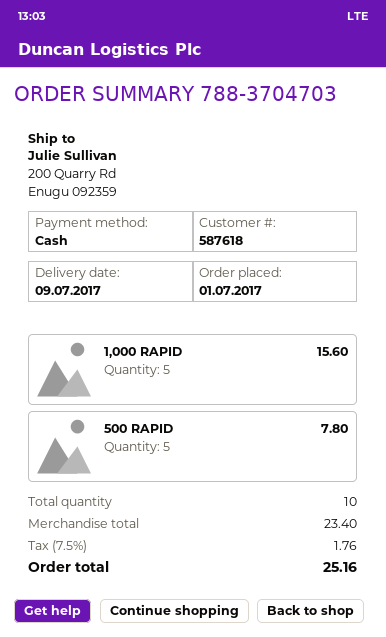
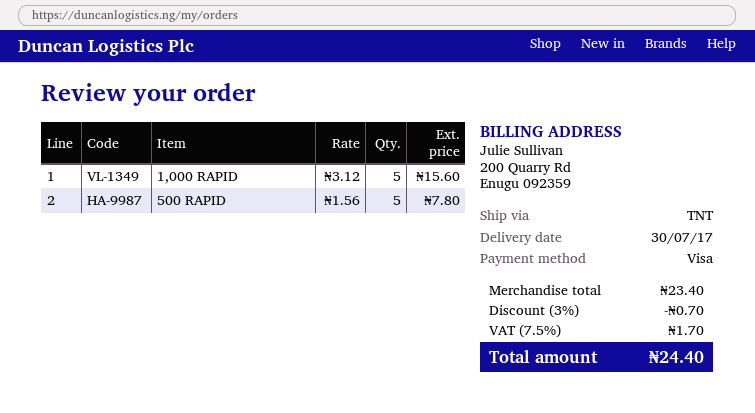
delivery date: 2017-07-09 -> 2017-07-30
payment method: cash -> Visa
discount: none -> 3% = 0.70
tax: 7.5% = 1.76 -> 7.5% = 1.70
total: 25.16 -> 24.40

